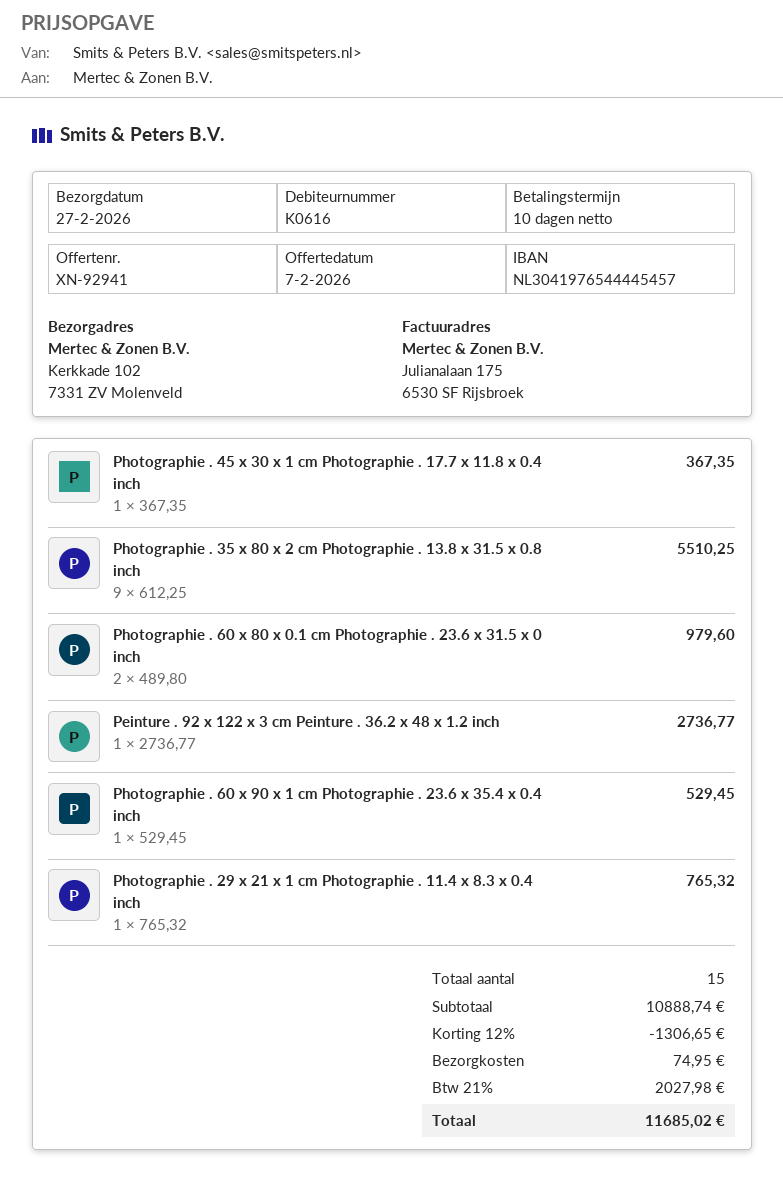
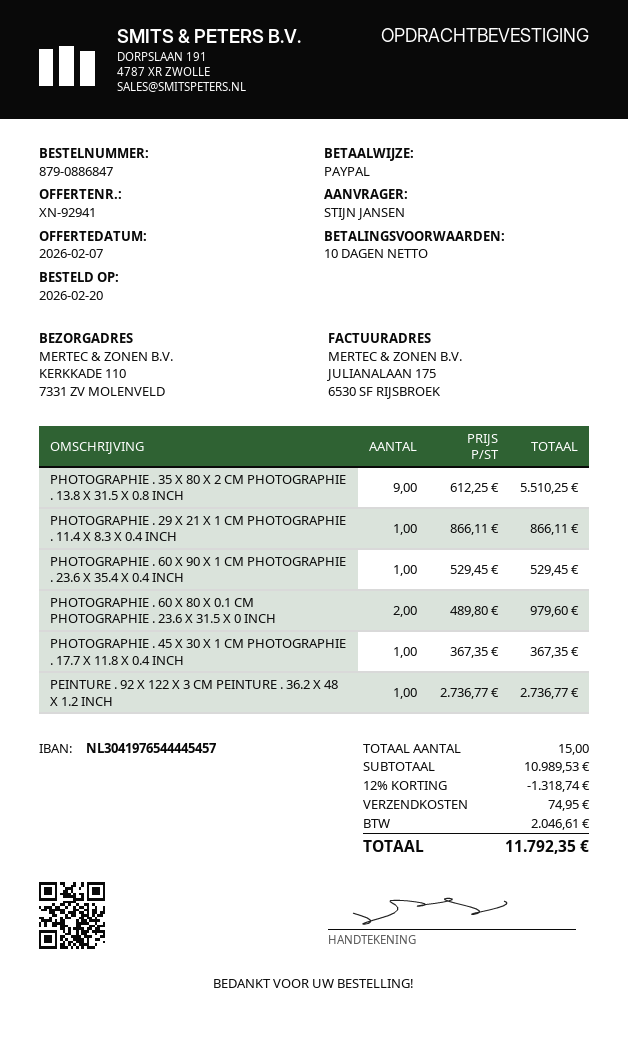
ship to: Kerkkade 102, 7331 ZV Molenveld -> KERKKADE 110, 7331 ZV MOLENVELD
Photographie . 29 x 21 x 1 cm Photographie . 11.4 x 8.3 x 0.4 inch: 1 x 765.32 = 765.32 -> 1 x 866.11 = 866.11
subtotal: 10888.74 -> 10989.53
discount: 12% = 1306.65 -> 12% = 1318.74
tax: 2027.98 -> 2046.61
total: 11685.02 -> 11792.35

